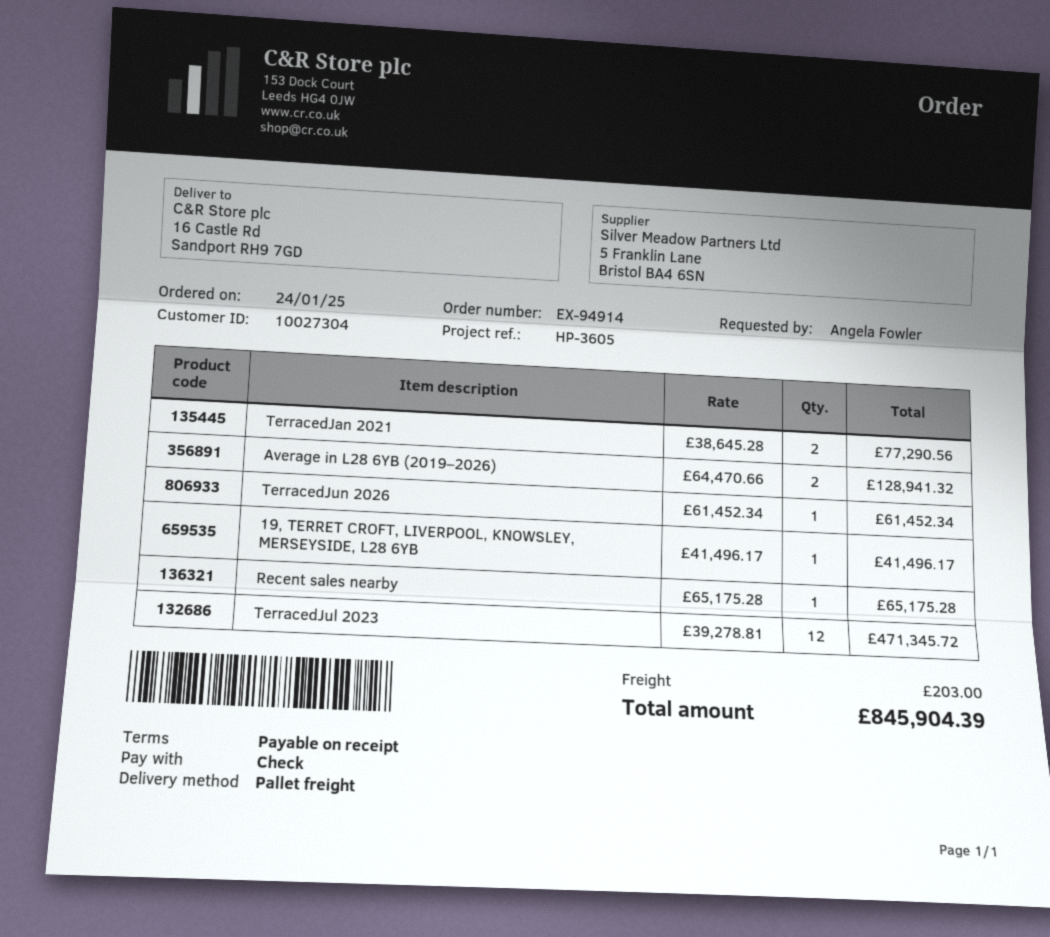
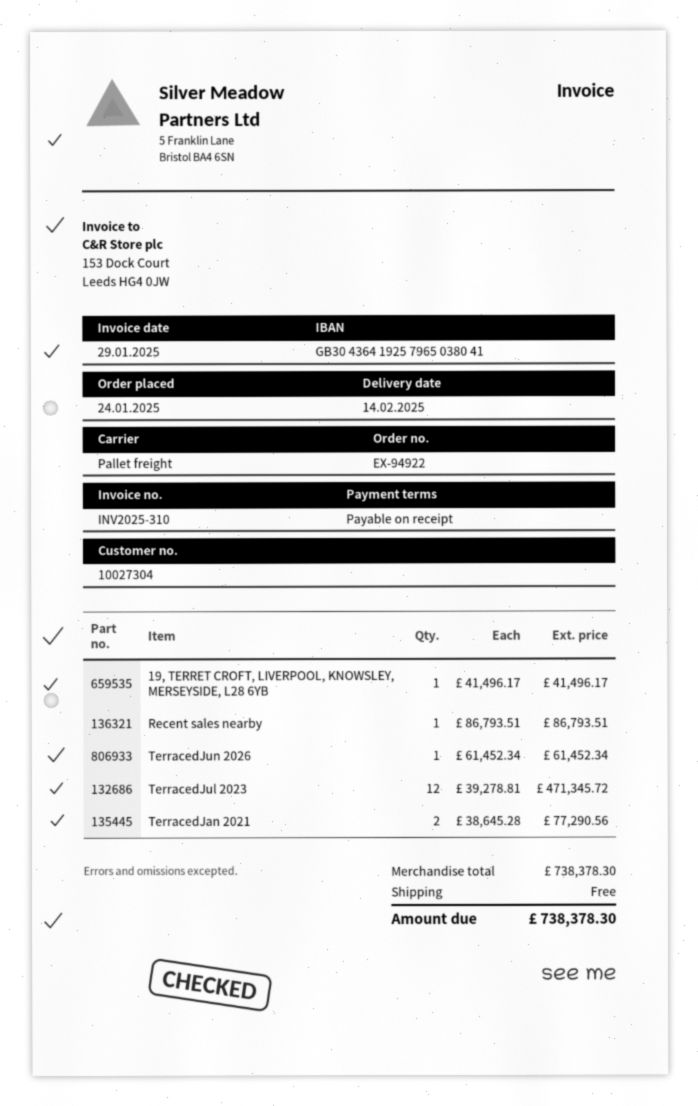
order number: EX-94914 -> EX-94922
Average in L28 6YB (2019–2026): 2 x 64470.66 = 128941.32 -> none
Recent sales nearby: 1 x 65175.28 = 65175.28 -> 1 x 86793.51 = 86793.51
shipping: 203.00 -> 0.00
total: 845904.39 -> 738378.30

